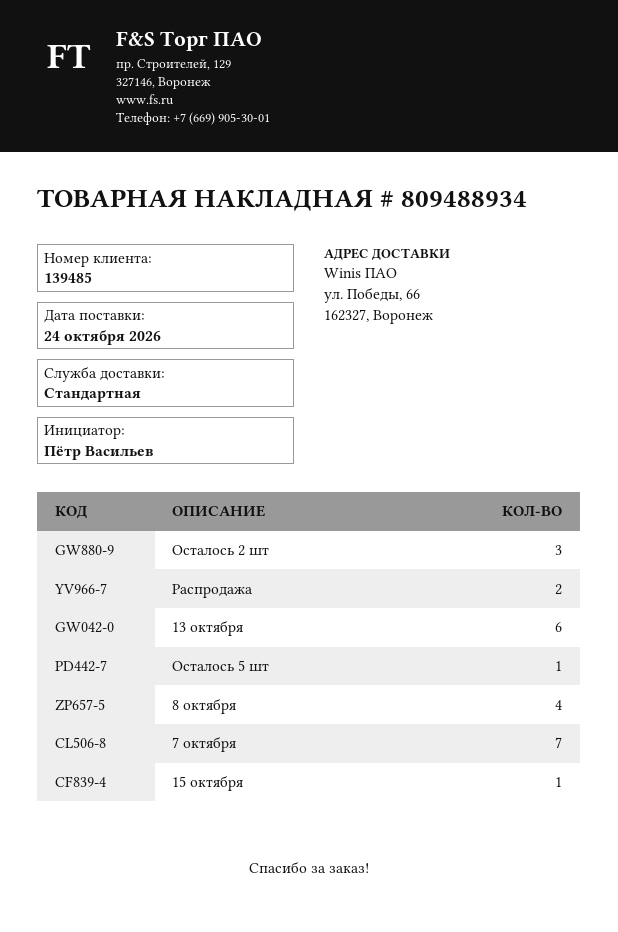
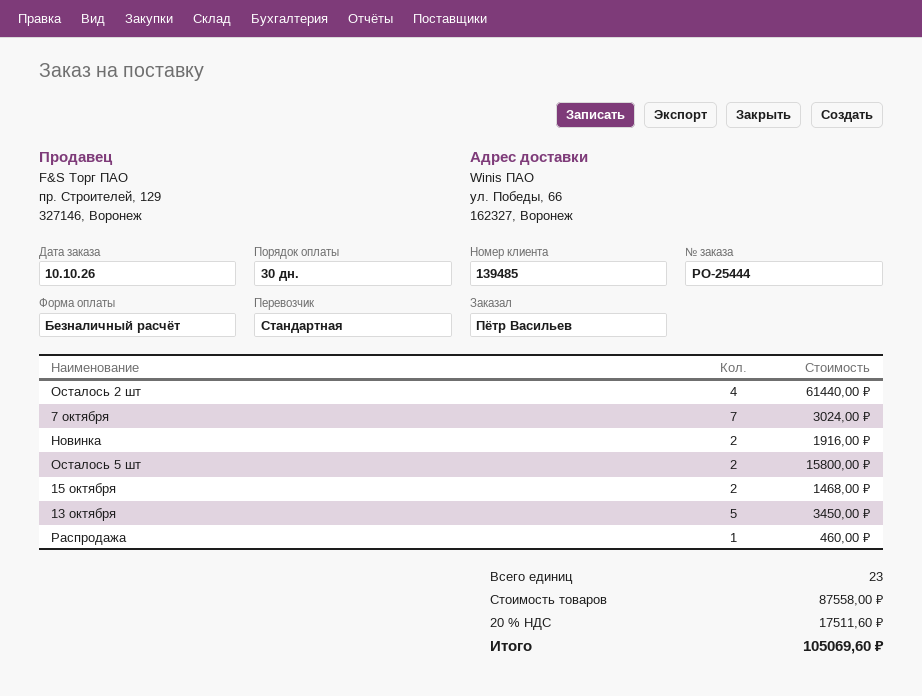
Осталось 2 шт: 3 -> 4
Распродажа: 2 -> 1
13 октября: 6 -> 5
Осталось 5 шт: 1 -> 2
8 октября: 4 -> none
15 октября: 1 -> 2
Новинка: none -> 2

